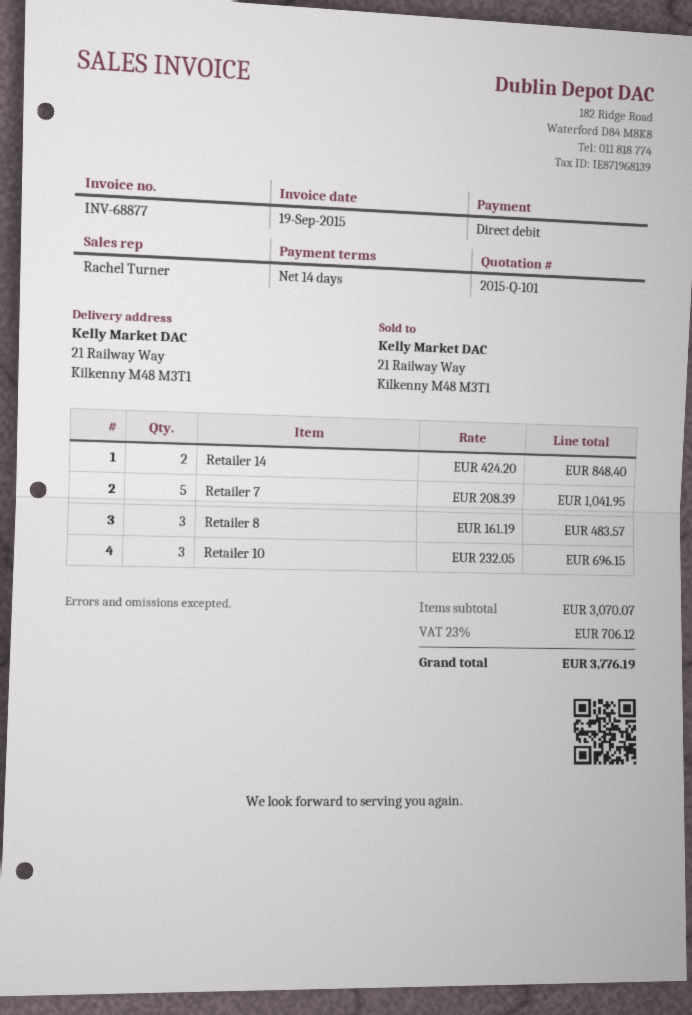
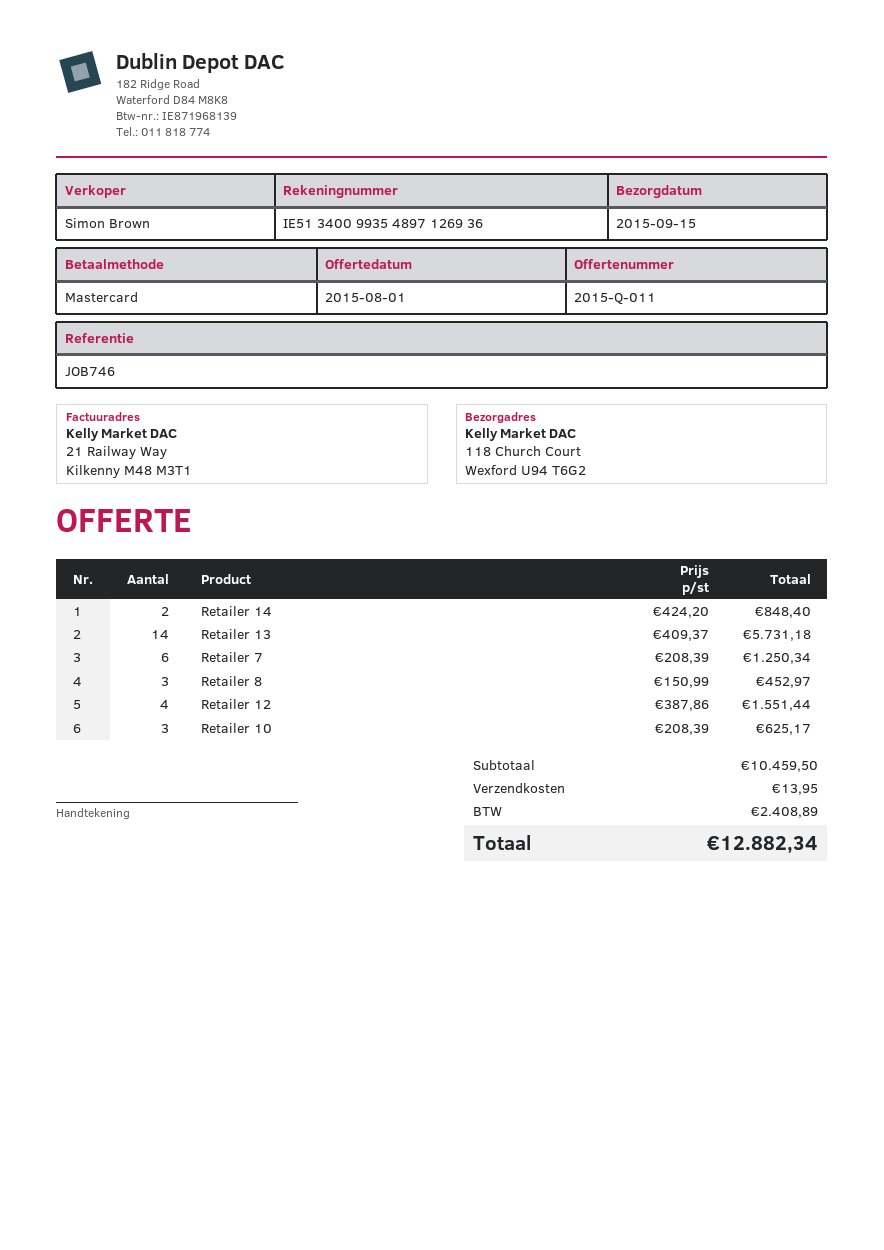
quote number: 2015-Q-101 -> 2015-Q-011
sales rep: Rachel Turner -> Simon Brown
payment method: direct debit -> Mastercard
ship to: 21 Railway Way, Kilkenny M48 M3T1 -> 118 Church Court, Wexford U94 T6G2
Retailer 7: 5 x 208.39 = 1041.95 -> 6 x 208.39 = 1250.34
Retailer 8: 3 x 161.19 = 483.57 -> 3 x 150.99 = 452.97
Retailer 10: 3 x 232.05 = 696.15 -> 3 x 208.39 = 625.17
Retailer 13: none -> 14 x 409.37 = 5731.18
Retailer 12: none -> 4 x 387.86 = 1551.44
subtotal: 3070.07 -> 10459.50
shipping: none -> 13.95
tax: 706.12 -> 2408.89
total: 3776.19 -> 12882.34

